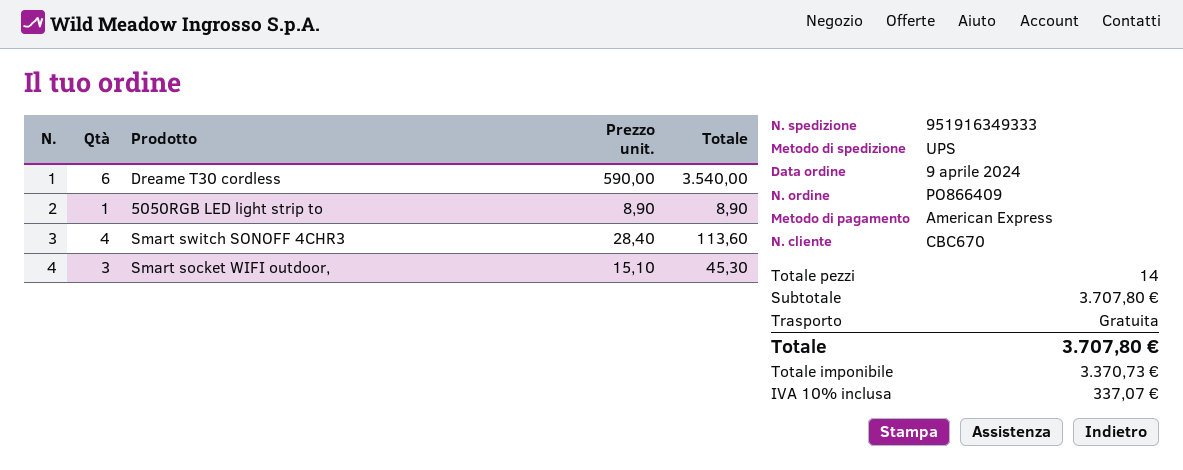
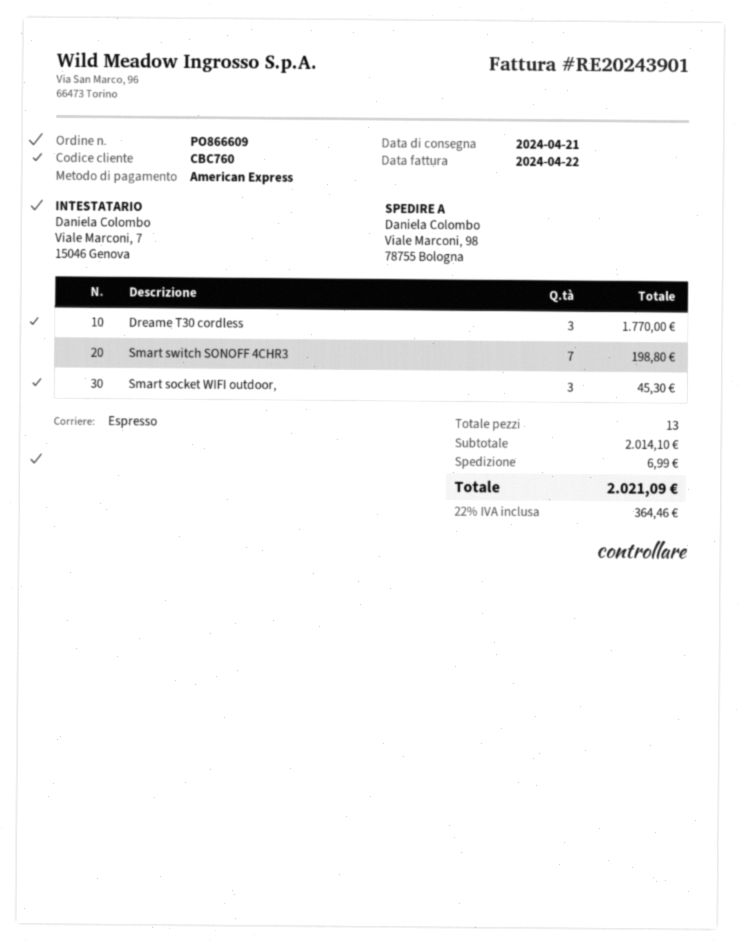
order number: PO866409 -> PO866609
customer number: CBC670 -> CBC760
shipping method: UPS -> express
Dreame T30 cordless: 6 for 3540.00 -> 3 for 1770.00
5050RGB LED light strip to: 1 for 8.90 -> none
Smart switch SONOFF 4CHR3: 4 for 113.60 -> 7 for 198.80
total quantity: 14 -> 13
subtotal: 3707.80 -> 2014.10
shipping: 0.00 -> 6.99
tax: 10% = 337.07 -> 22% = 364.46
total: 3707.80 -> 2021.09

